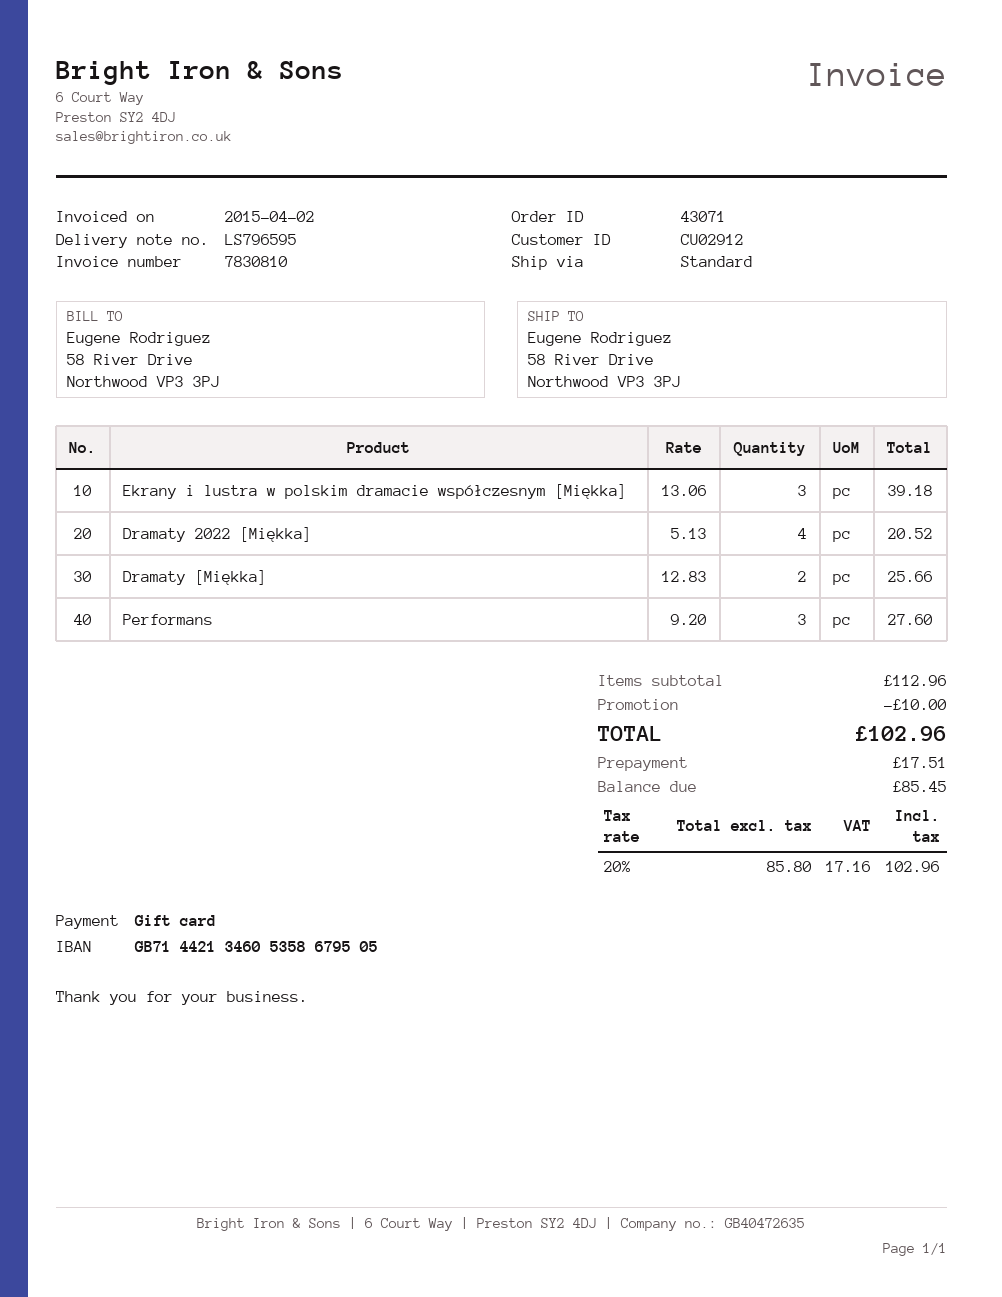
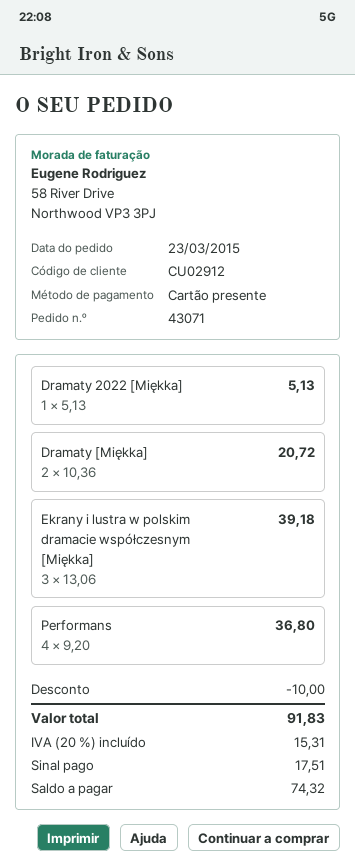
Dramaty 2022 [Miękka]: 4 x 5.13 = 20.52 -> 1 x 5.13 = 5.13
Dramaty [Miękka]: 2 x 12.83 = 25.66 -> 2 x 10.36 = 20.72
Performans: 3 x 9.20 = 27.60 -> 4 x 9.20 = 36.80
tax: 20% = 17.16 -> 20% = 15.31
total: 102.96 -> 91.83
balance: 85.45 -> 74.32

